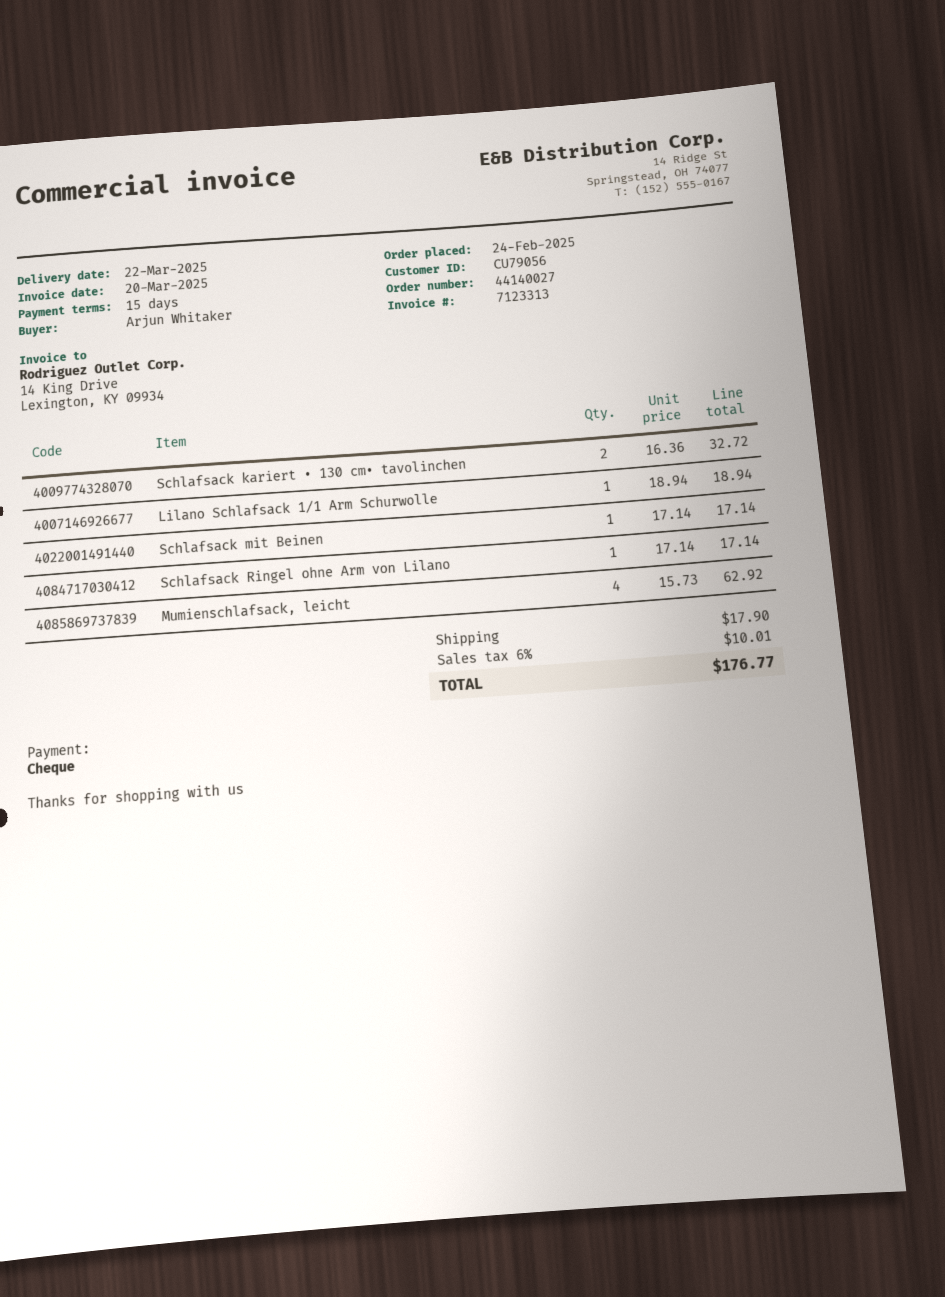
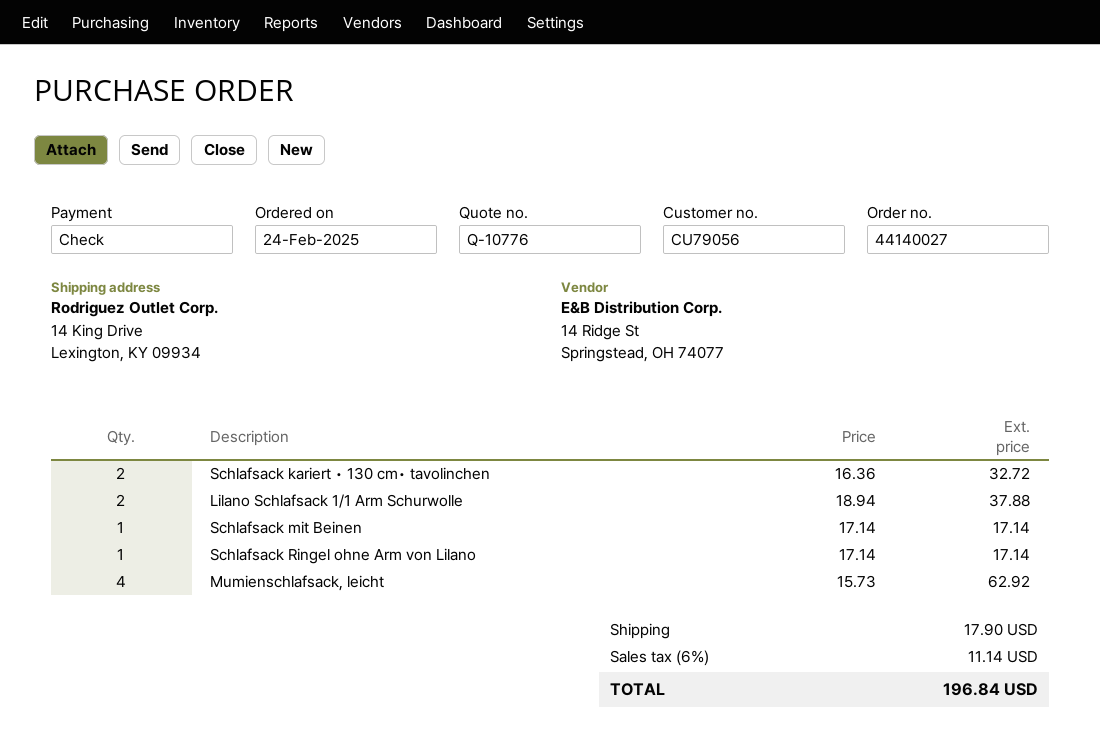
Lilano Schlafsack 1/1 Arm Schurwolle: 1 x 18.94 = 18.94 -> 2 x 18.94 = 37.88
tax: 6% = 10.01 -> 6% = 11.14
total: 176.77 -> 196.84

